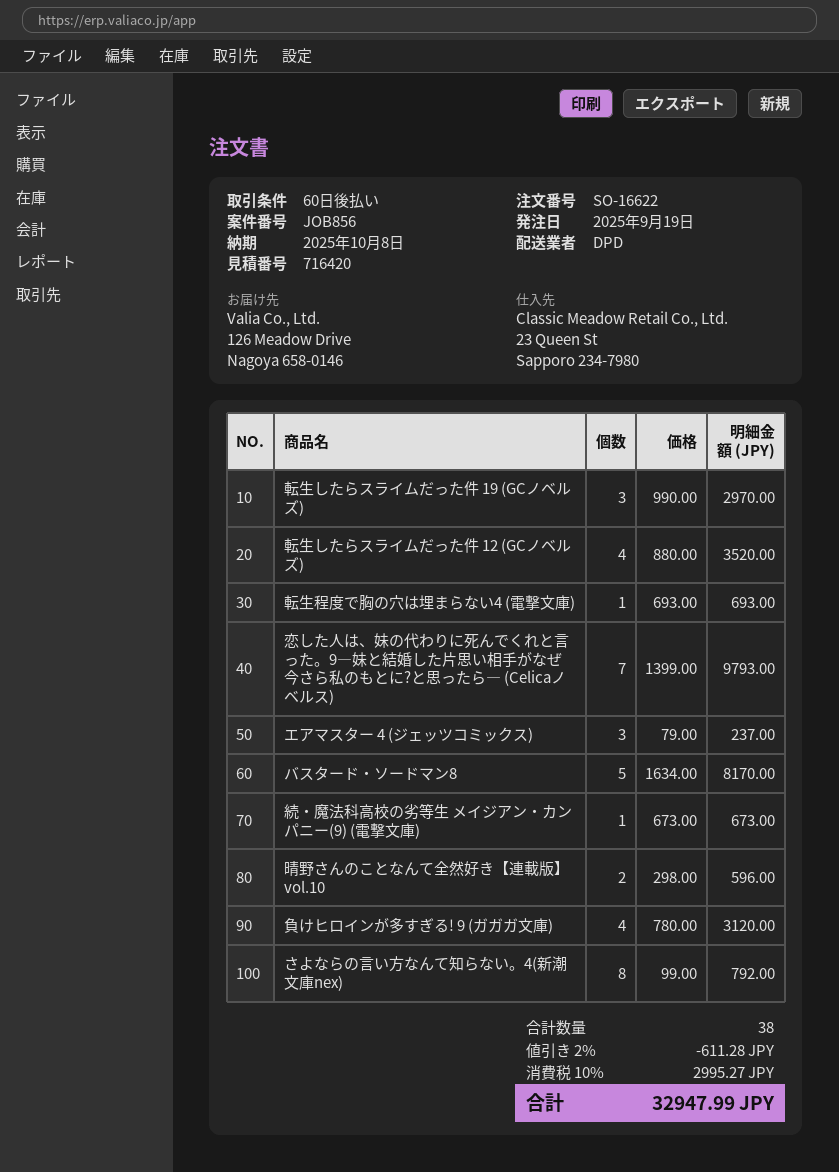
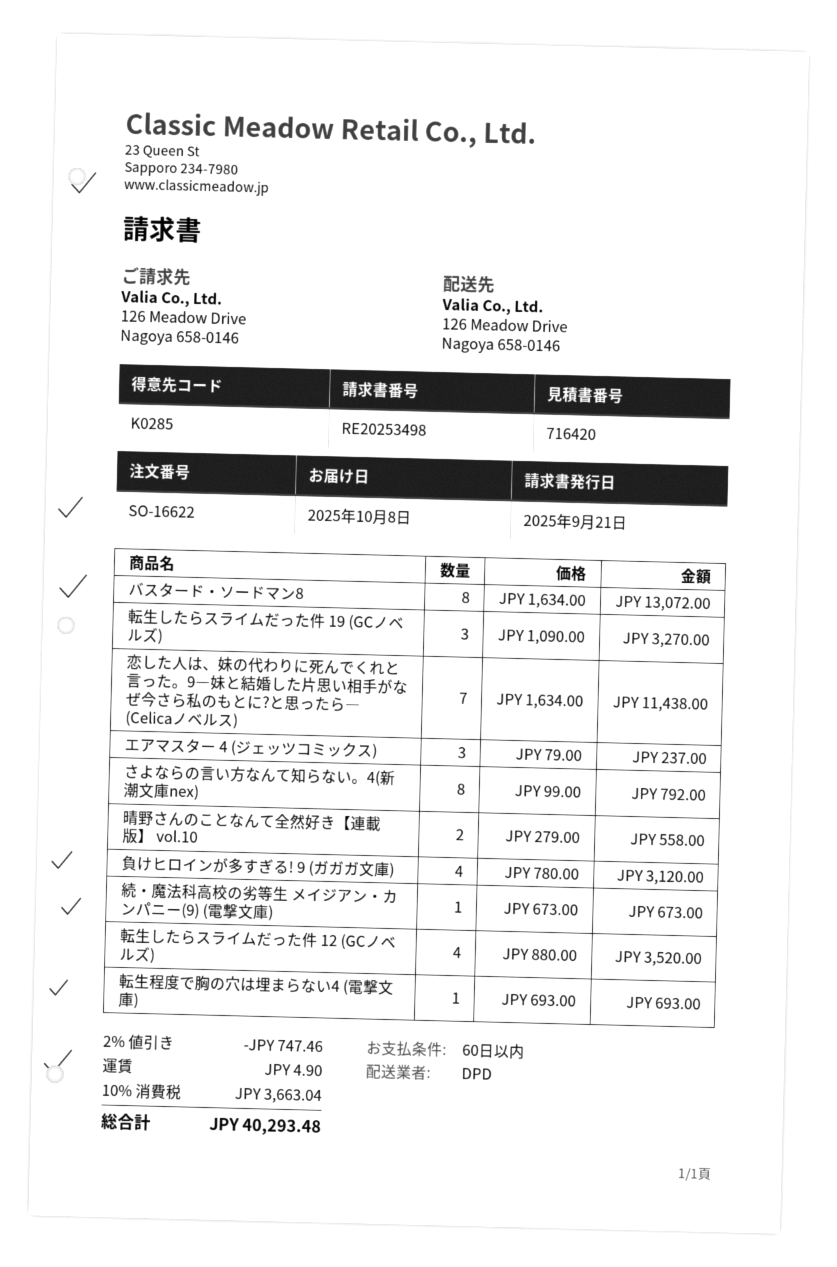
転生したらスライムだった件 19 (GCノベルズ): 3 x 990.00 = 2970.00 -> 3 x 1090.00 = 3270.00
恋した人は、妹の代わりに死んでくれと言った。9―妹と結婚した片思い相手がなぜ今さら私のもとに?と思ったら― (Celicaノベルス): 7 x 1399.00 = 9793.00 -> 7 x 1634.00 = 11438.00
バスタード・ソードマン8: 5 x 1634.00 = 8170.00 -> 8 x 1634.00 = 13072.00
晴野さんのことなんて全然好き【連載版】 vol.10: 2 x 298.00 = 596.00 -> 2 x 279.00 = 558.00
discount: 2% = 611.28 -> 2% = 747.46
shipping: none -> 4.90
tax: 10% = 2995.27 -> 10% = 3663.04
total: 32947.99 -> 40293.48

